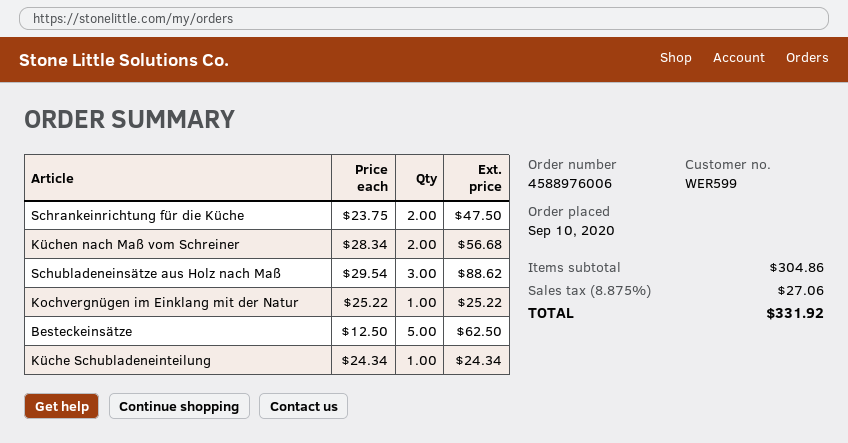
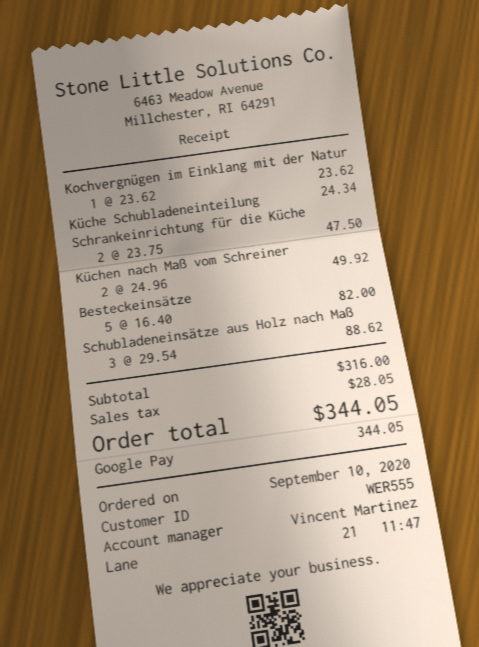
customer number: WER599 -> WER555
Küchen nach Maß vom Schreiner: 2 x 28.34 = 56.68 -> 2 x 24.96 = 49.92
Kochvergnügen im Einklang mit der Natur: 1 x 25.22 = 25.22 -> 1 x 23.62 = 23.62
Besteckeinsätze: 5 x 12.50 = 62.50 -> 5 x 16.40 = 82.00
subtotal: 304.86 -> 316.00
tax: 27.06 -> 28.05
total: 331.92 -> 344.05

